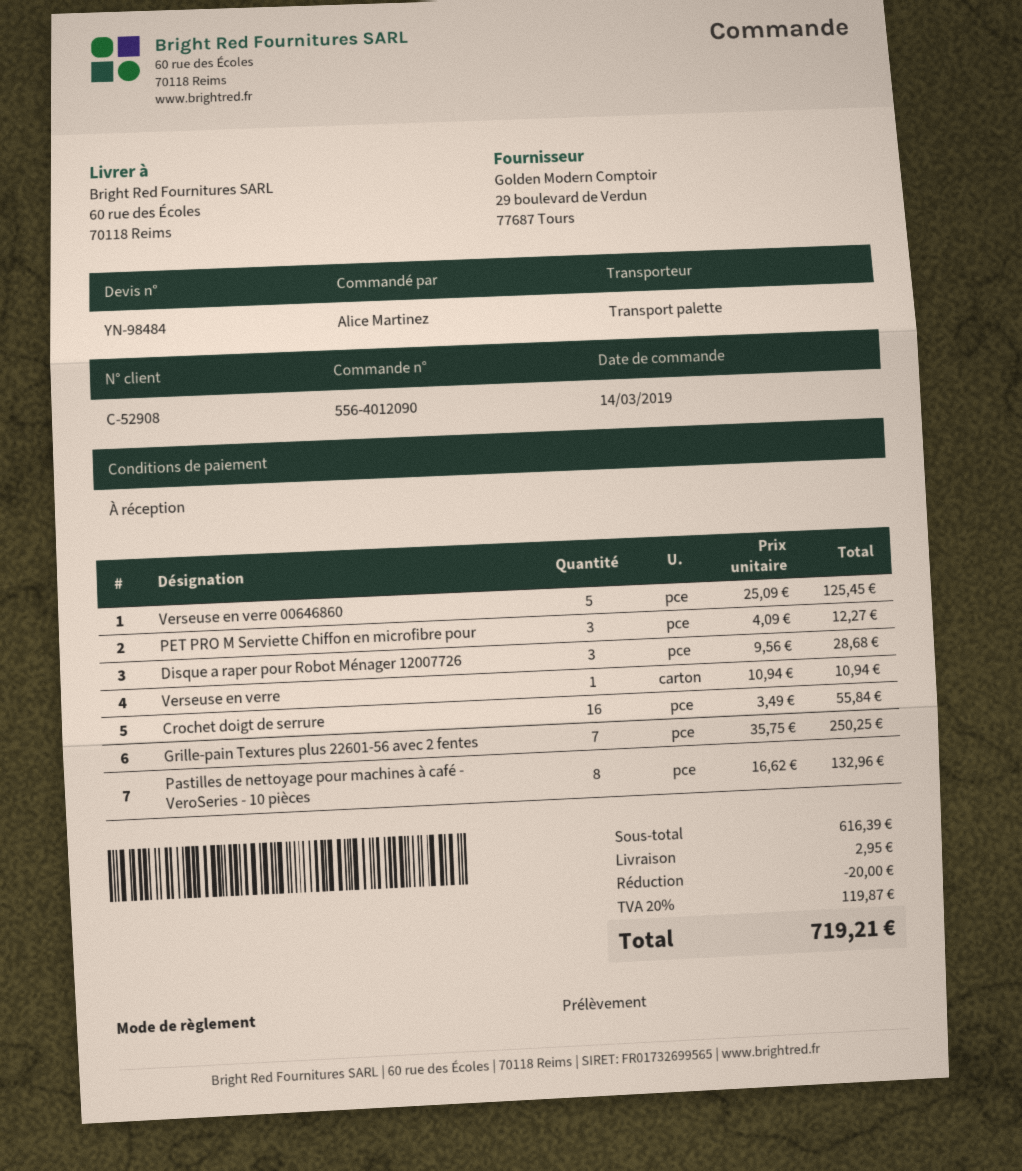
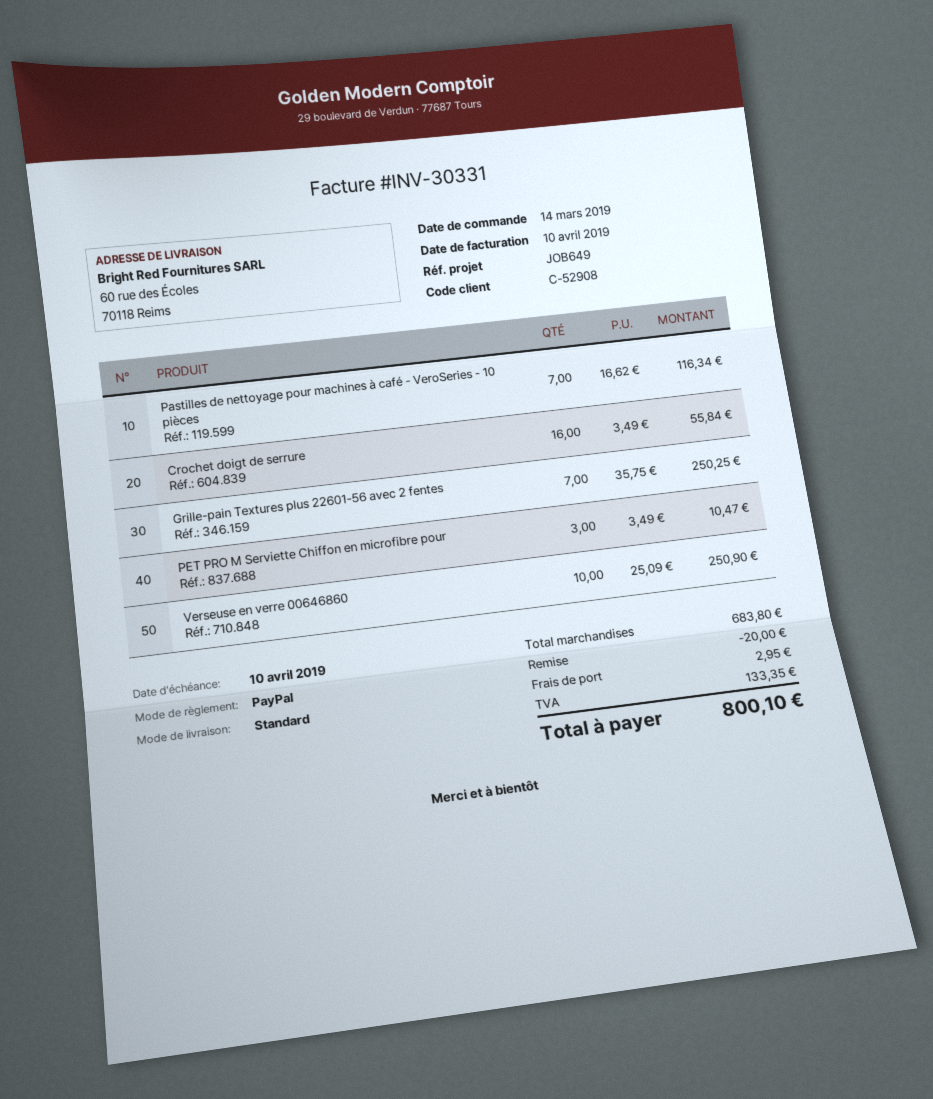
payment method: direct debit -> PayPal
shipping method: pallet freight -> standard
Verseuse en verre 00646860: 5 x 25.09 = 125.45 -> 10 x 25.09 = 250.90
PET PRO M Serviette Chiffon en microfibre pour: 3 x 4.09 = 12.27 -> 3 x 3.49 = 10.47
Disque a raper pour Robot Ménager 12007726: 3 x 9.56 = 28.68 -> none
Verseuse en verre: 1 x 10.94 = 10.94 -> none
Pastilles de nettoyage pour machines à café - VeroSeries - 10 pièces: 8 x 16.62 = 132.96 -> 7 x 16.62 = 116.34
subtotal: 616.39 -> 683.80
tax: 119.87 -> 133.35
total: 719.21 -> 800.10

